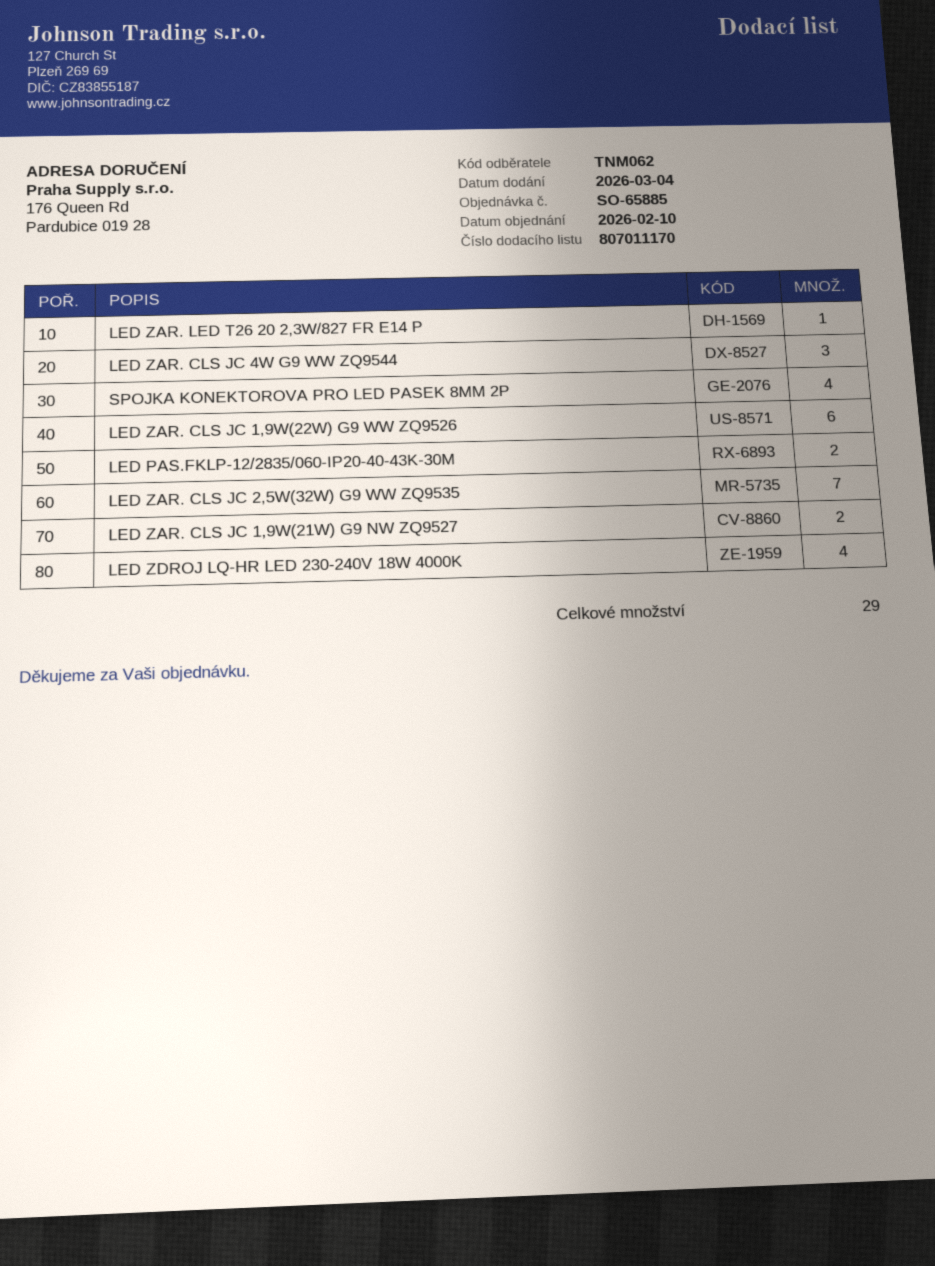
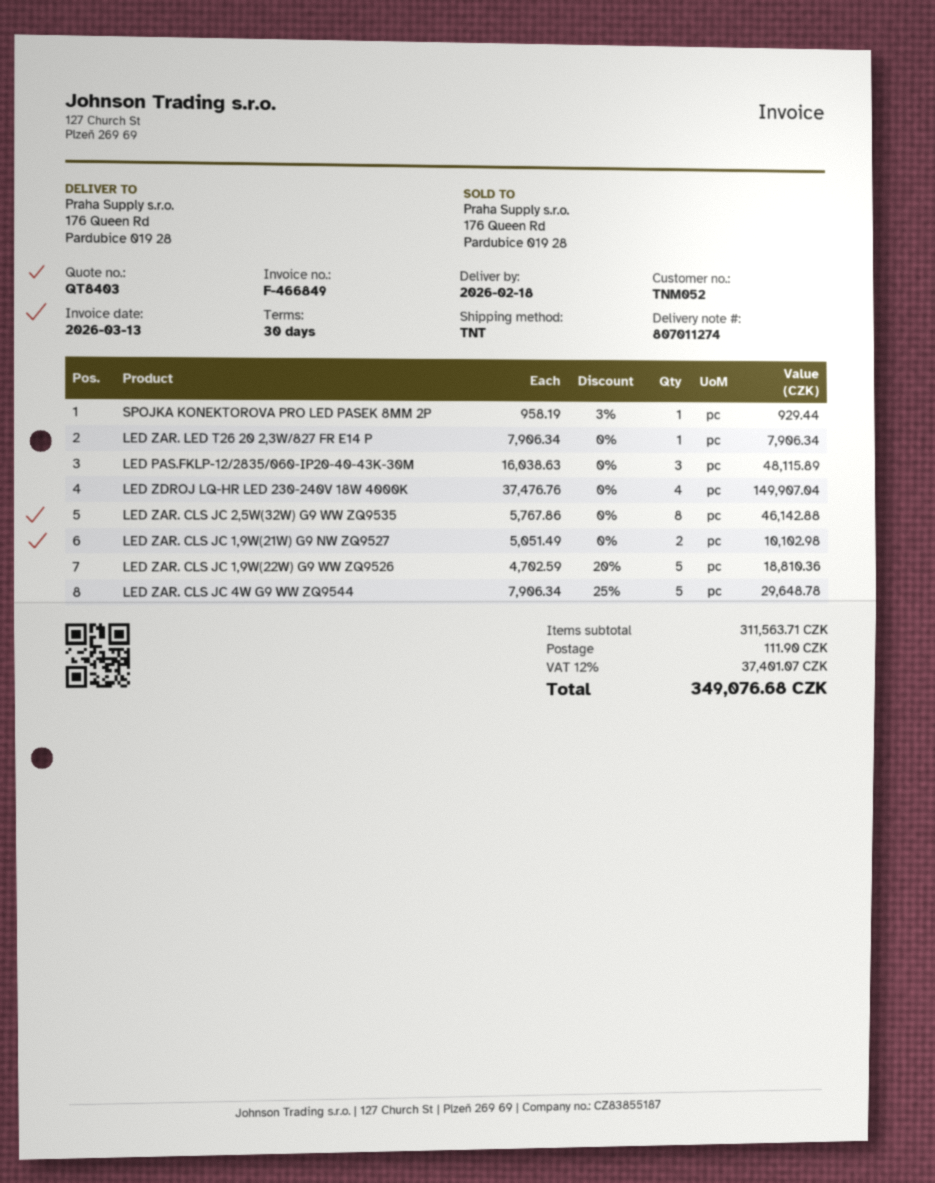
delivery note number: 807011170 -> 807011274
delivery date: 2026-03-04 -> 2026-02-18
customer number: TNM062 -> TNM052
LED ZAR. CLS JC 4W G9 WW ZQ9544: 3 -> 5
SPOJKA KONEKTOROVA PRO LED PASEK 8MM 2P: 4 -> 1
LED ZAR. CLS JC 1,9W(22W) G9 WW ZQ9526: 6 -> 5
LED PAS.FKLP-12/2835/060-IP20-40-43K-30M: 2 -> 3
LED ZAR. CLS JC 2,5W(32W) G9 WW ZQ9535: 7 -> 8

